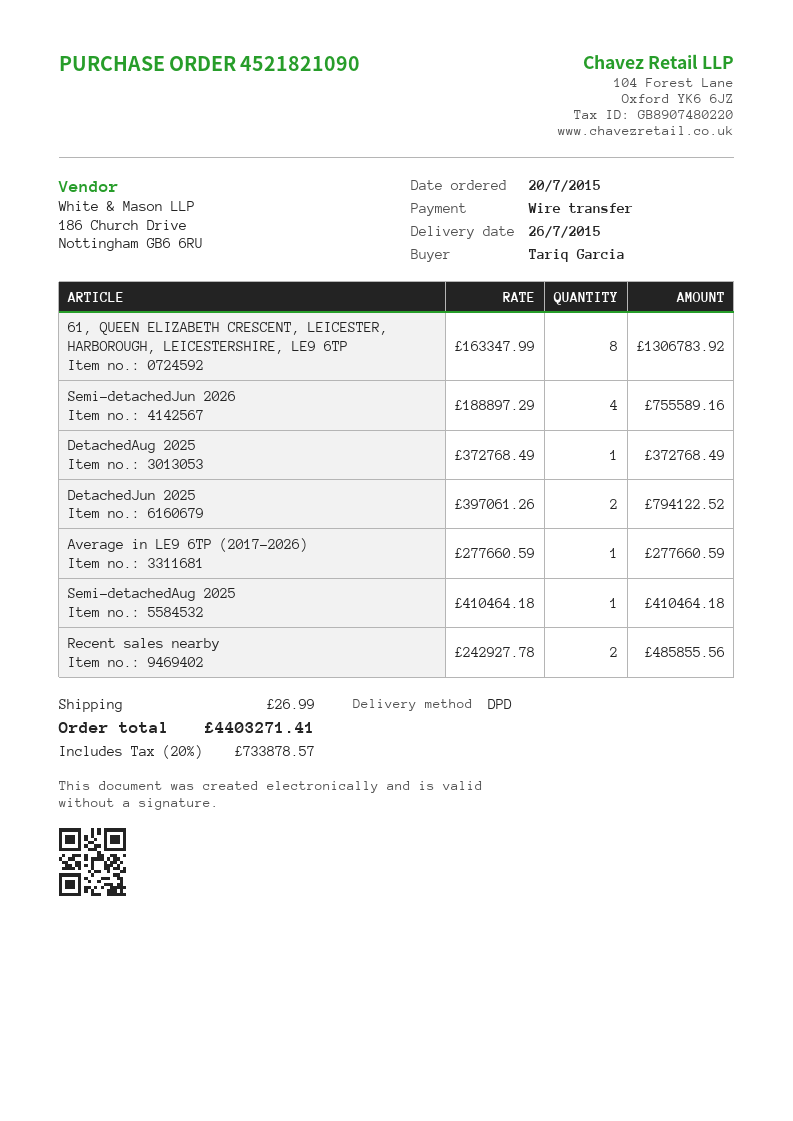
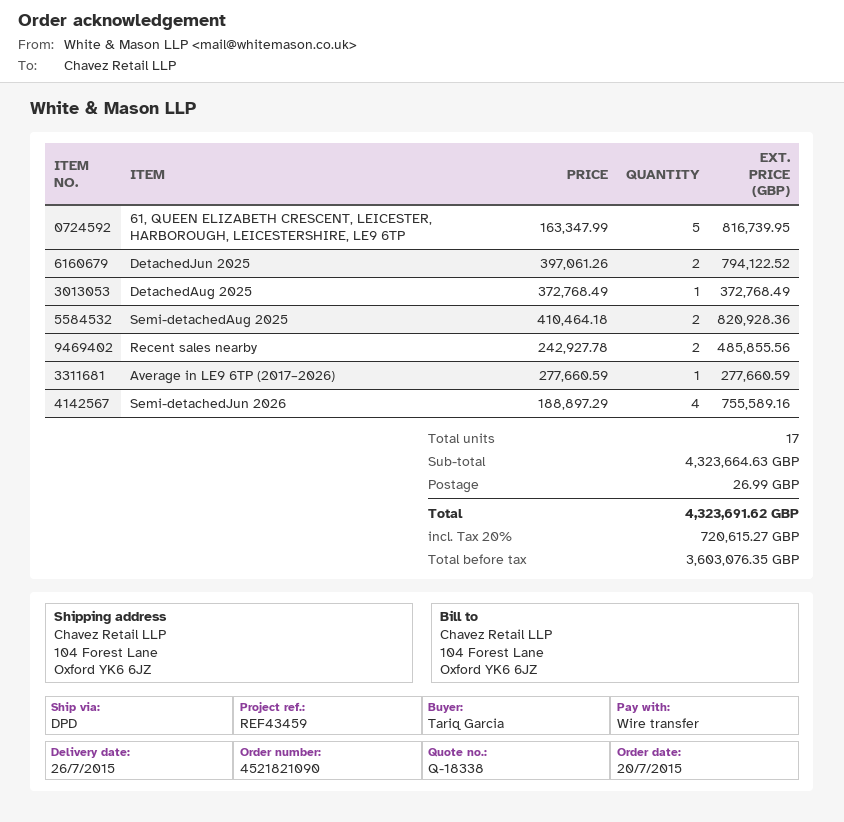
61, QUEEN ELIZABETH CRESCENT, LEICESTER, HARBOROUGH, LEICESTERSHIRE, LE9 6TP: 8 x 163347.99 = 1306783.92 -> 5 x 163347.99 = 816739.95
Semi-detachedAug 2025: 1 x 410464.18 = 410464.18 -> 2 x 410464.18 = 820928.36
tax: 20% = 733878.57 -> 20% = 720615.27
total: 4403271.41 -> 4323691.62

